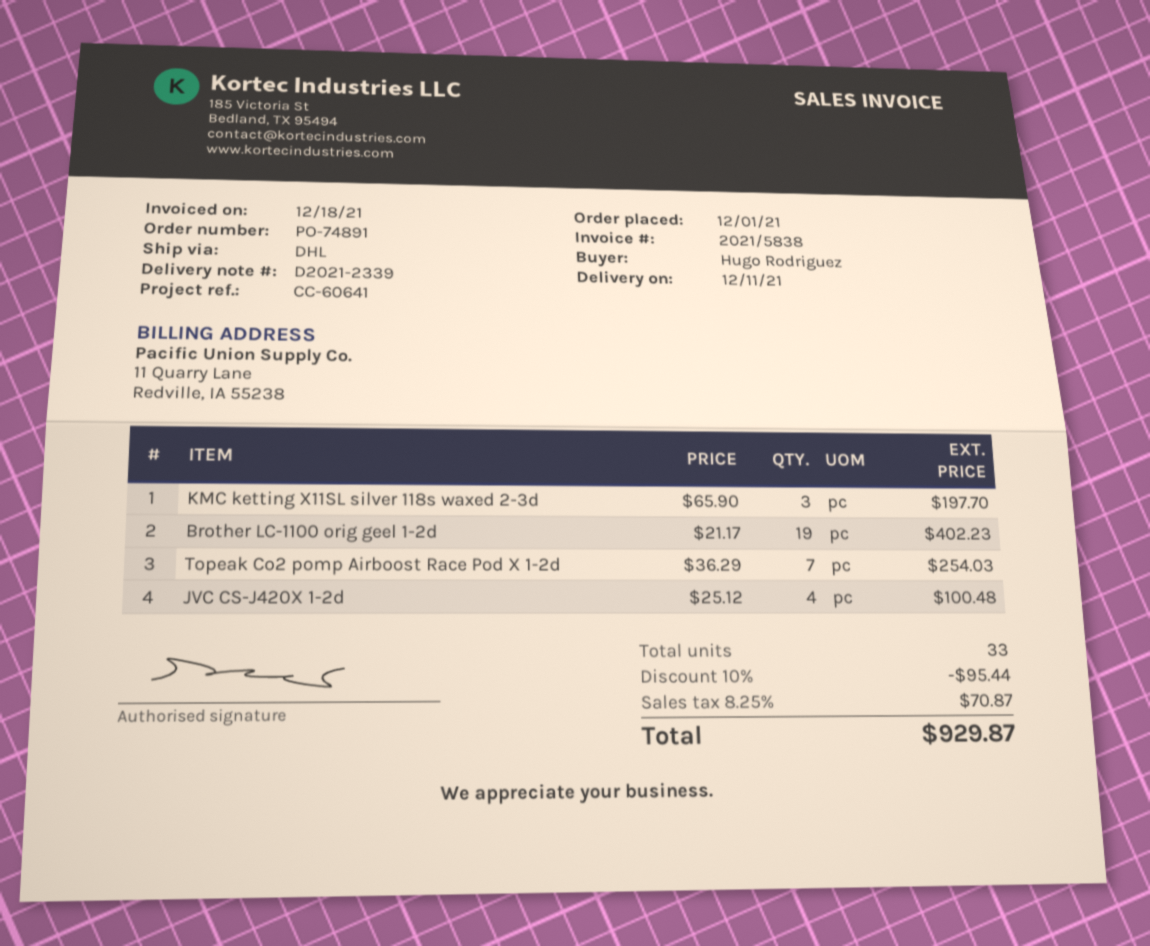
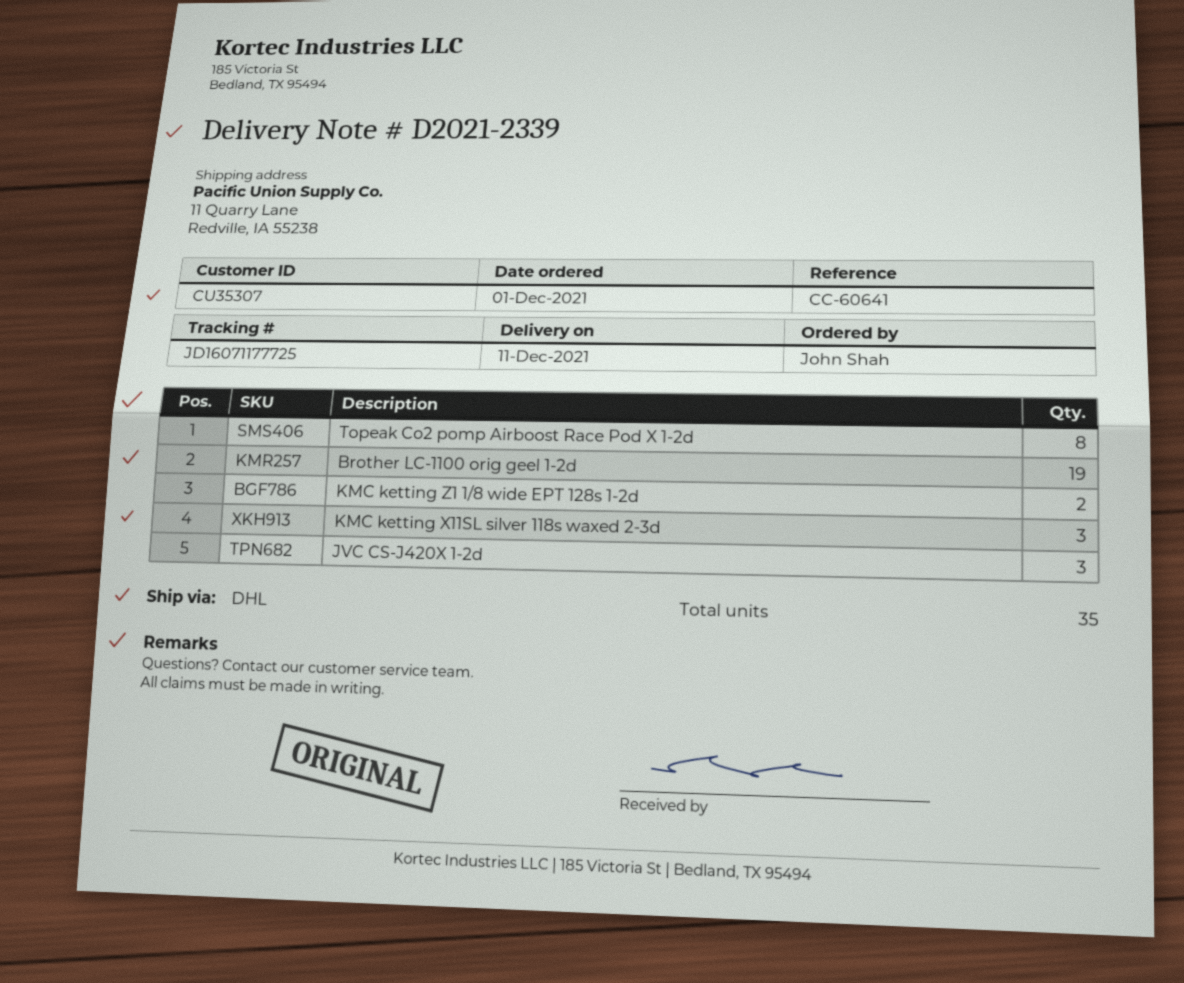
ordered by: Hugo Rodriguez -> John Shah
Topeak Co2 pomp Airboost Race Pod X 1-2d: 7 -> 8
JVC CS-J420X 1-2d: 4 -> 3
KMC ketting Z1 1/8 wide EPT 128s 1-2d: none -> 2
total quantity: 33 -> 35

